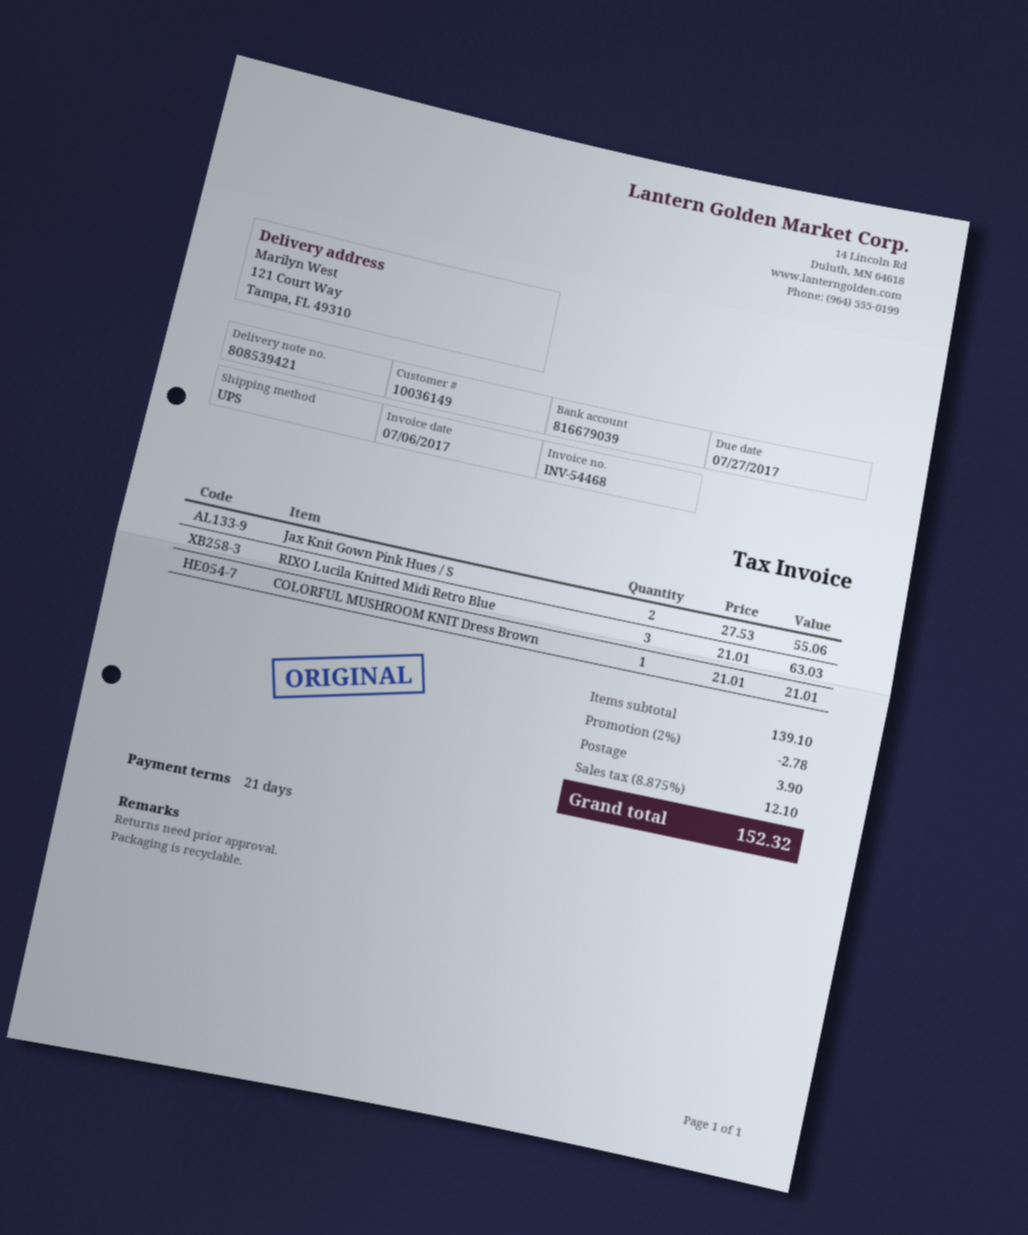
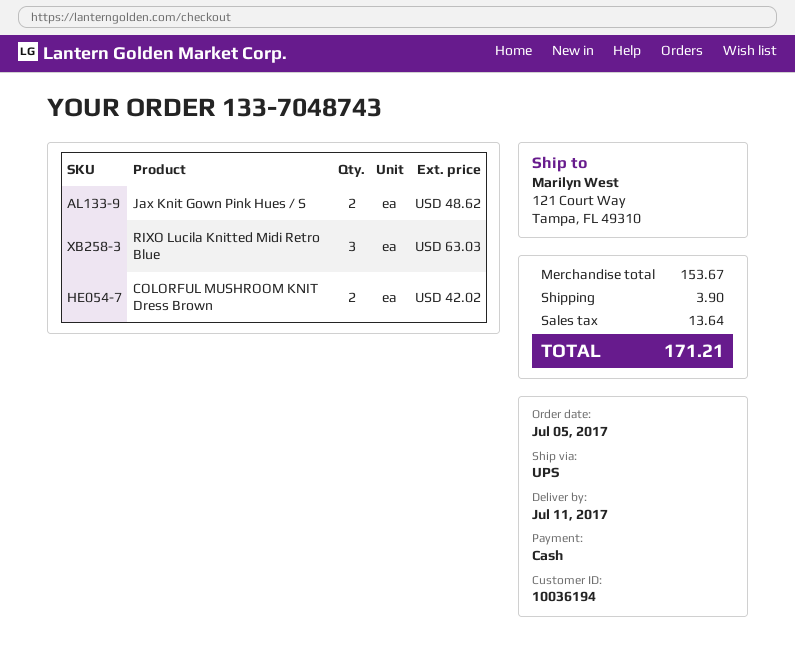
customer number: 10036149 -> 10036194
Jax Knit Gown Pink Hues / S: 2 for 55.06 -> 2 for 48.62
COLORFUL MUSHROOM KNIT Dress Brown: 1 for 21.01 -> 2 for 42.02
subtotal: 139.10 -> 153.67
discount: 2% = 2.78 -> none
tax: 12.10 -> 13.64
total: 152.32 -> 171.21

